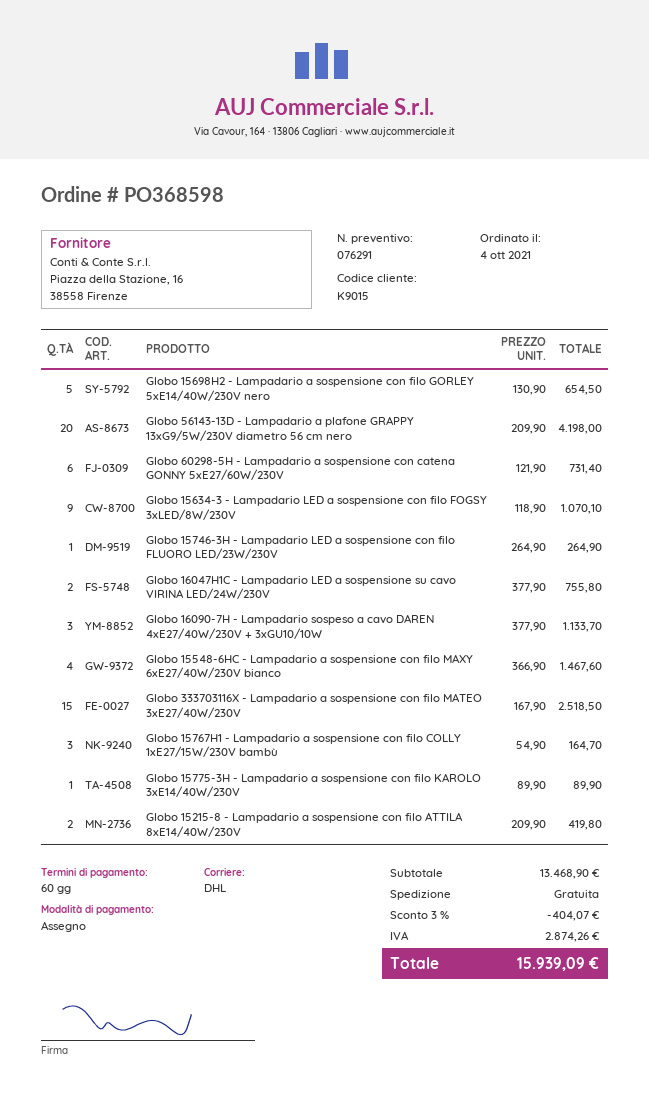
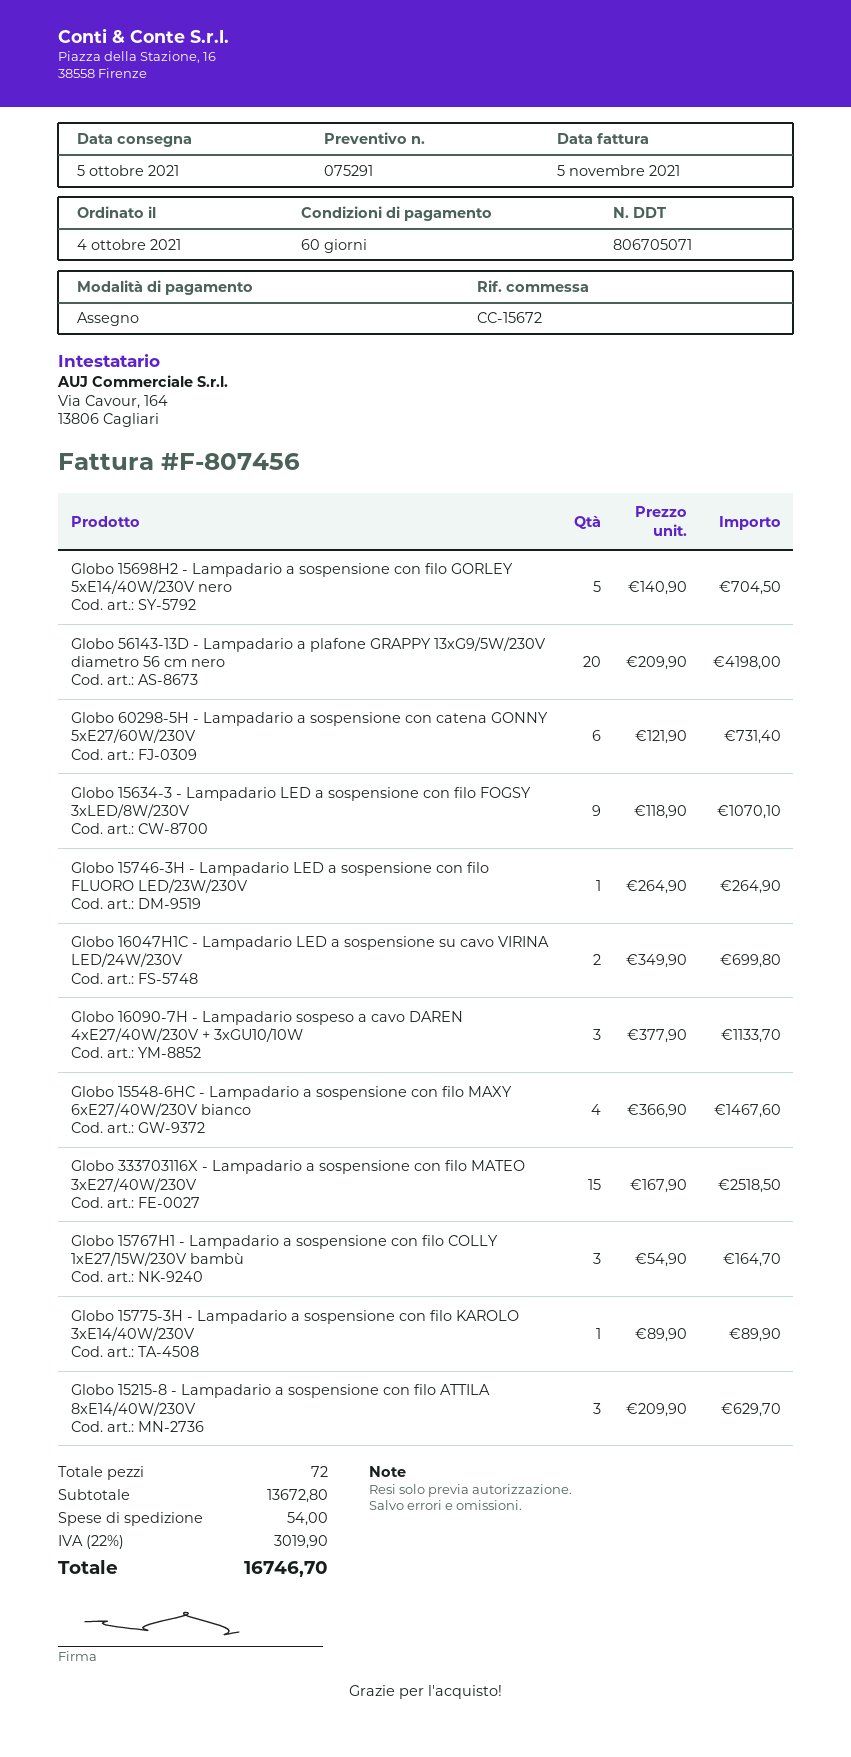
quote number: 076291 -> 075291
Globo 15698H2 - Lampadario a sospensione con filo GORLEY 5xE14/40W/230V nero: 5 x 130.90 = 654.50 -> 5 x 140.90 = 704.50
Globo 16047H1C - Lampadario LED a sospensione su cavo VIRINA LED/24W/230V: 2 x 377.90 = 755.80 -> 2 x 349.90 = 699.80
Globo 15215-8 - Lampadario a sospensione con filo ATTILA 8xE14/40W/230V: 2 x 209.90 = 419.80 -> 3 x 209.90 = 629.70
subtotal: 13468.90 -> 13672.80
discount: 3% = 404.07 -> none
shipping: 0.00 -> 54.00
tax: 2874.26 -> 3019.90
total: 15939.09 -> 16746.70

